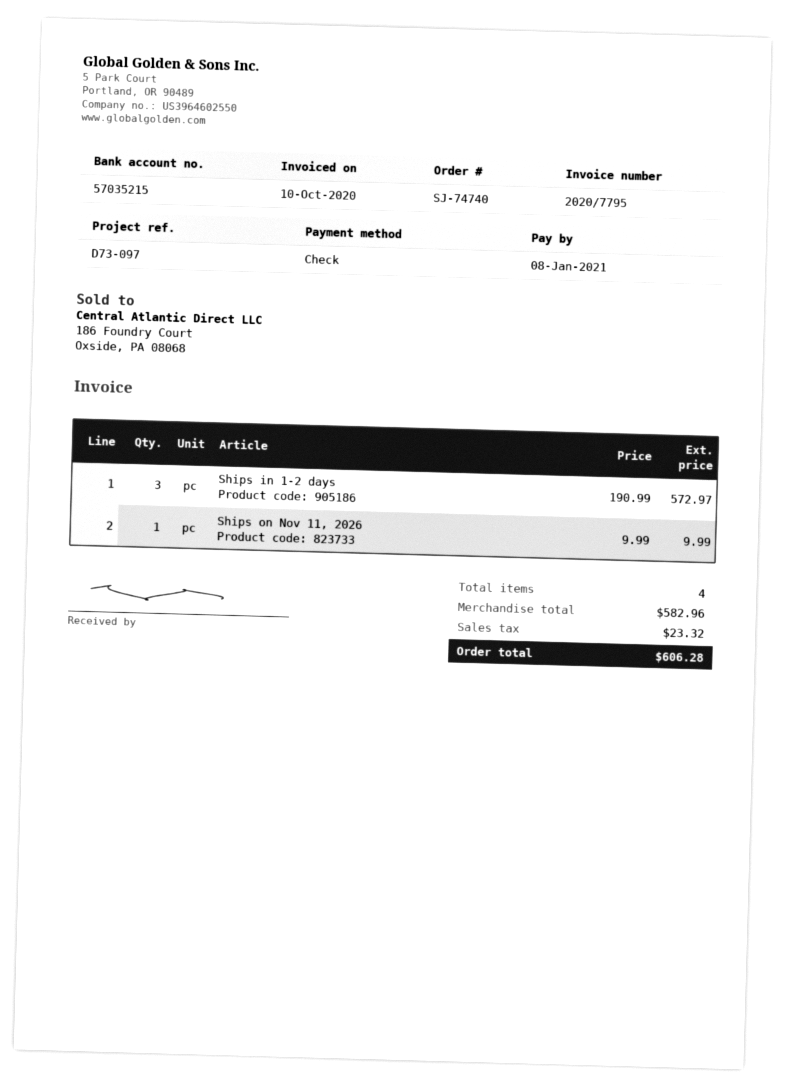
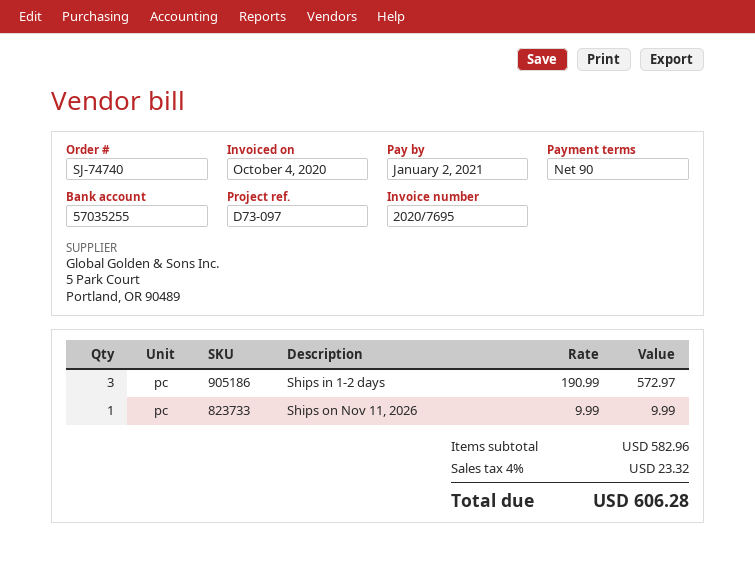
invoice number: 2020/7795 -> 2020/7695
invoice date: 2020-10-10 -> 2020-10-04
due date: 2021-01-08 -> 2021-01-02
bank account: 57035215 -> 57035255

